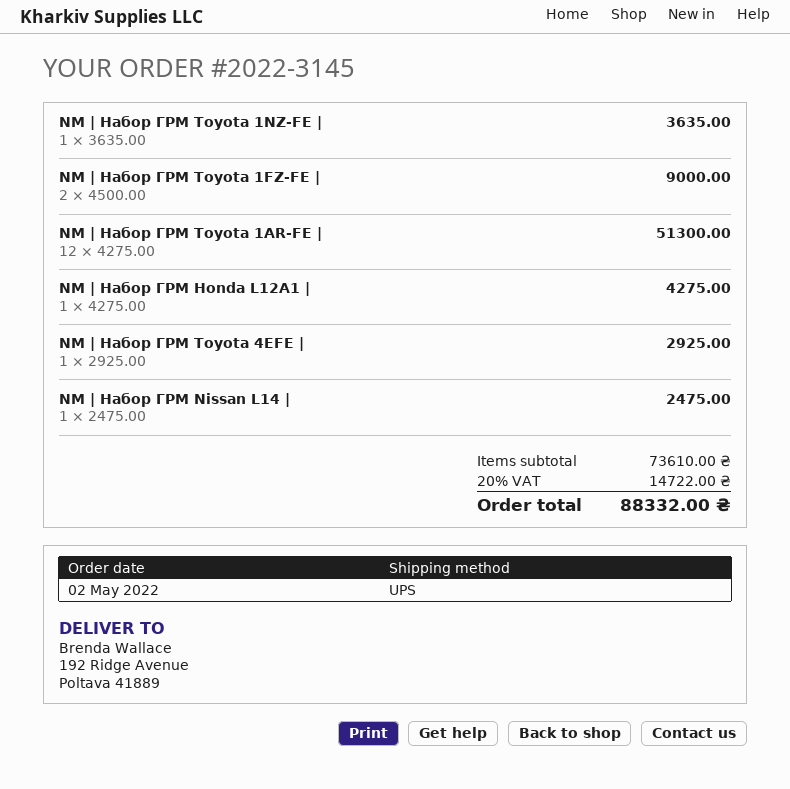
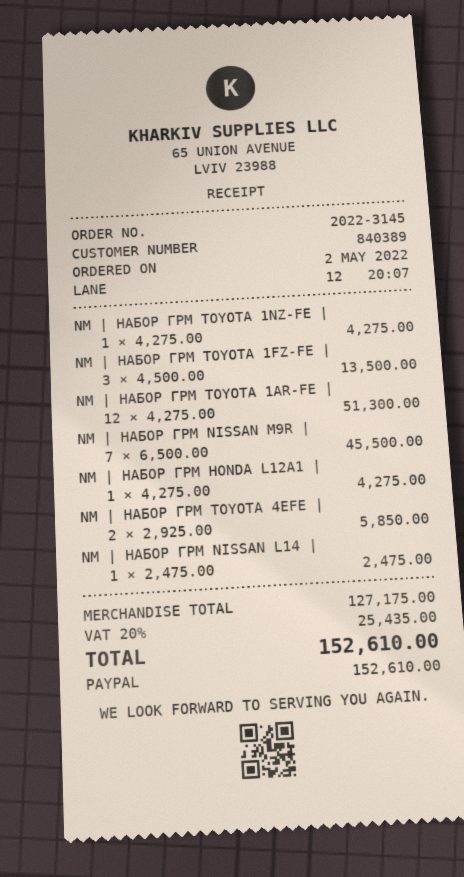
NM | Набор ГРМ Toyota 1NZ-FE |: 1 x 3635.00 = 3635.00 -> 1 x 4275.00 = 4275.00
NM | Набор ГРМ Toyota 1FZ-FE |: 2 x 4500.00 = 9000.00 -> 3 x 4500.00 = 13500.00
NM | Набор ГРМ Toyota 4EFE |: 1 x 2925.00 = 2925.00 -> 2 x 2925.00 = 5850.00
NM | НАБОР ГРМ NISSAN M9R |: none -> 7 x 6500.00 = 45500.00
subtotal: 73610.00 -> 127175.00
tax: 20% = 14722.00 -> 20% = 25435.00
total: 88332.00 -> 152610.00

